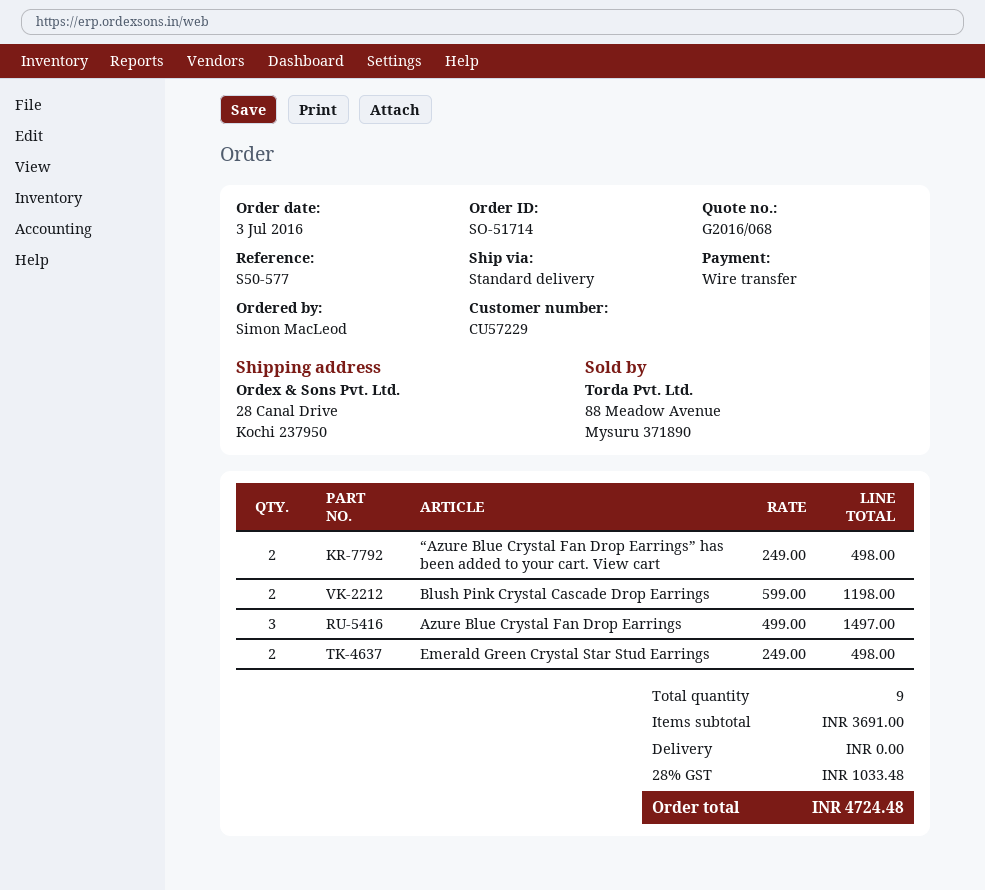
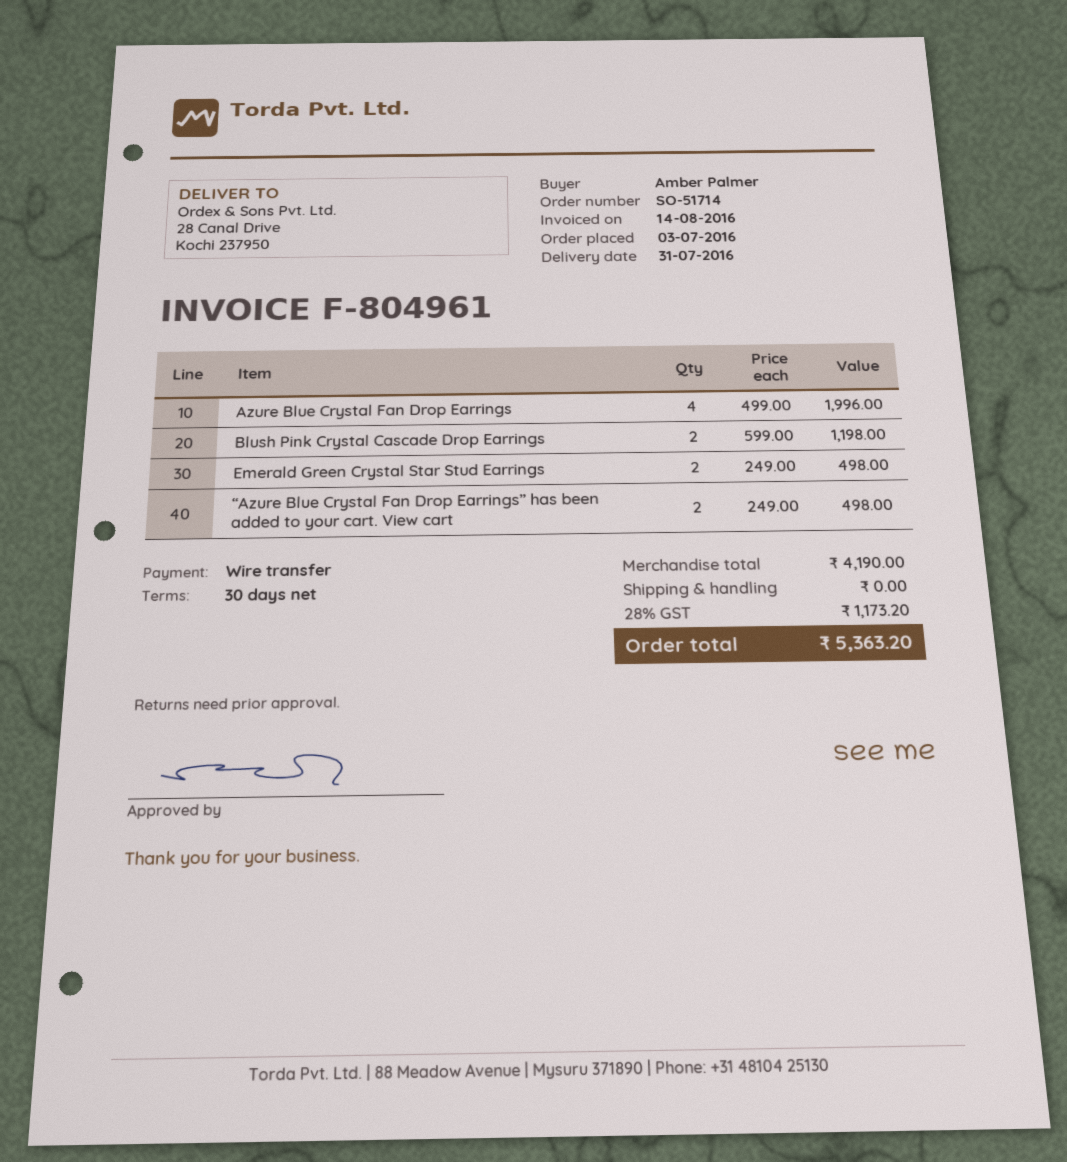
ordered by: Simon MacLeod -> Amber Palmer
Azure Blue Crystal Fan Drop Earrings: 3 x 499.00 = 1497.00 -> 4 x 499.00 = 1996.00
subtotal: 3691.00 -> 4190.00
tax: 28% = 1033.48 -> 28% = 1173.20
total: 4724.48 -> 5363.20

